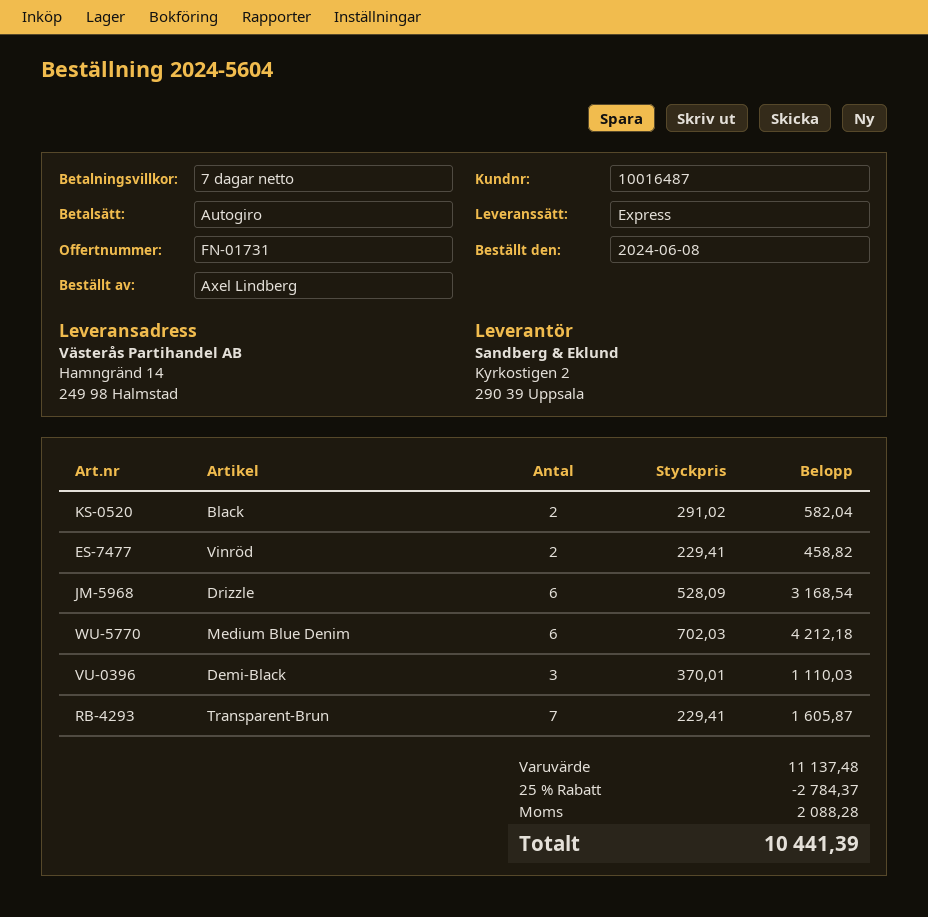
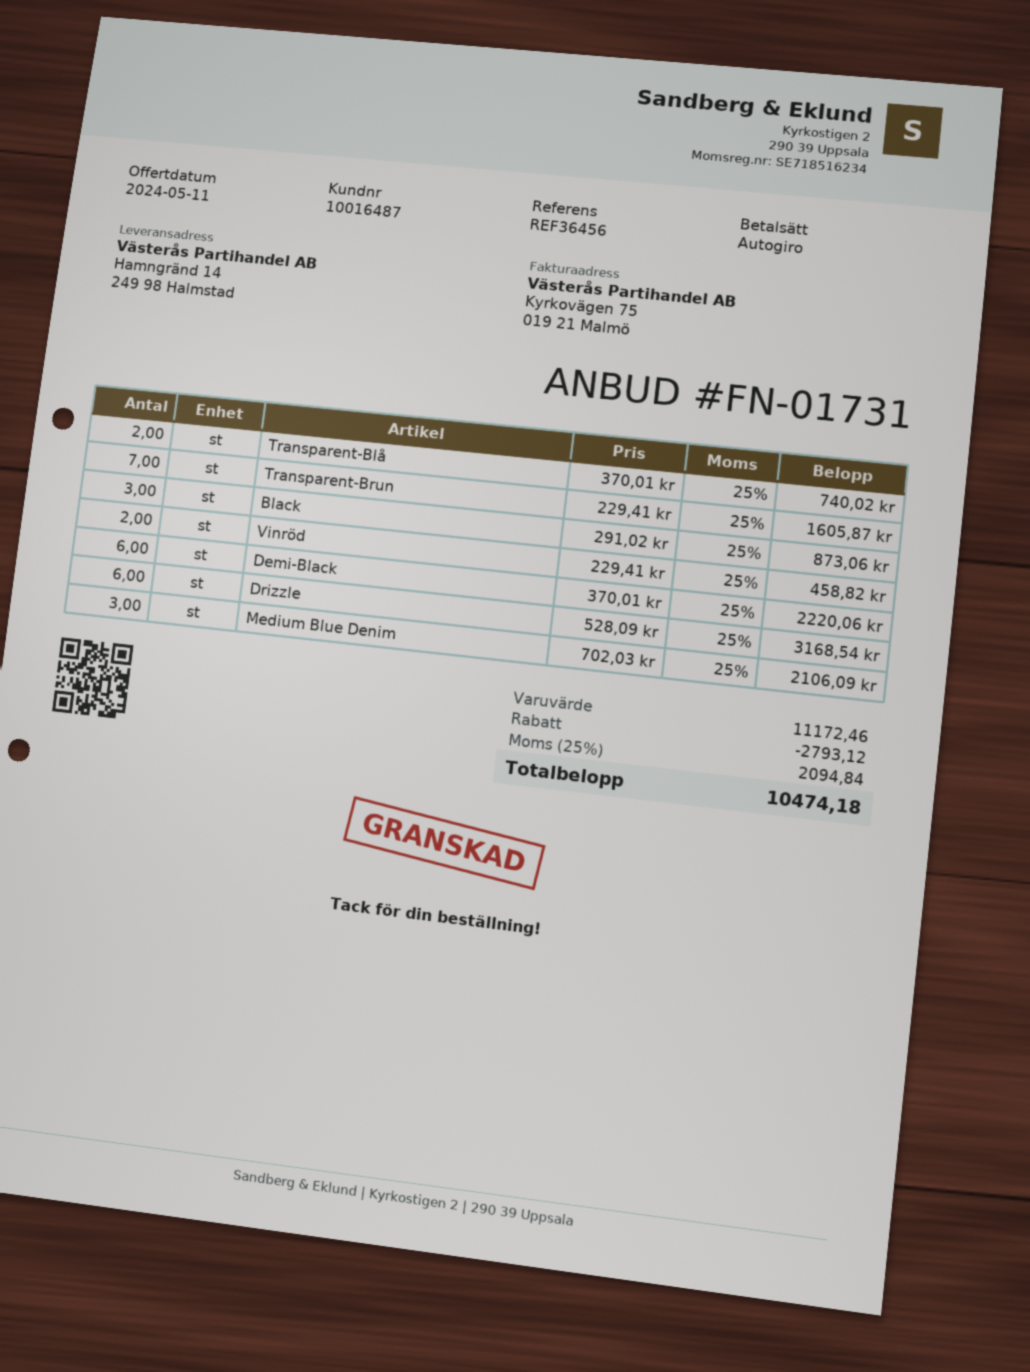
Black: 2 x 291.02 = 582.04 -> 3 x 291.02 = 873.06
Medium Blue Denim: 6 x 702.03 = 4212.18 -> 3 x 702.03 = 2106.09
Demi-Black: 3 x 370.01 = 1110.03 -> 6 x 370.01 = 2220.06
Transparent-Blå: none -> 2 x 370.01 = 740.02
subtotal: 11137.48 -> 11172.46
discount: 2784.37 -> 2793.12
tax: 2088.28 -> 2094.84
total: 10441.39 -> 10474.18

